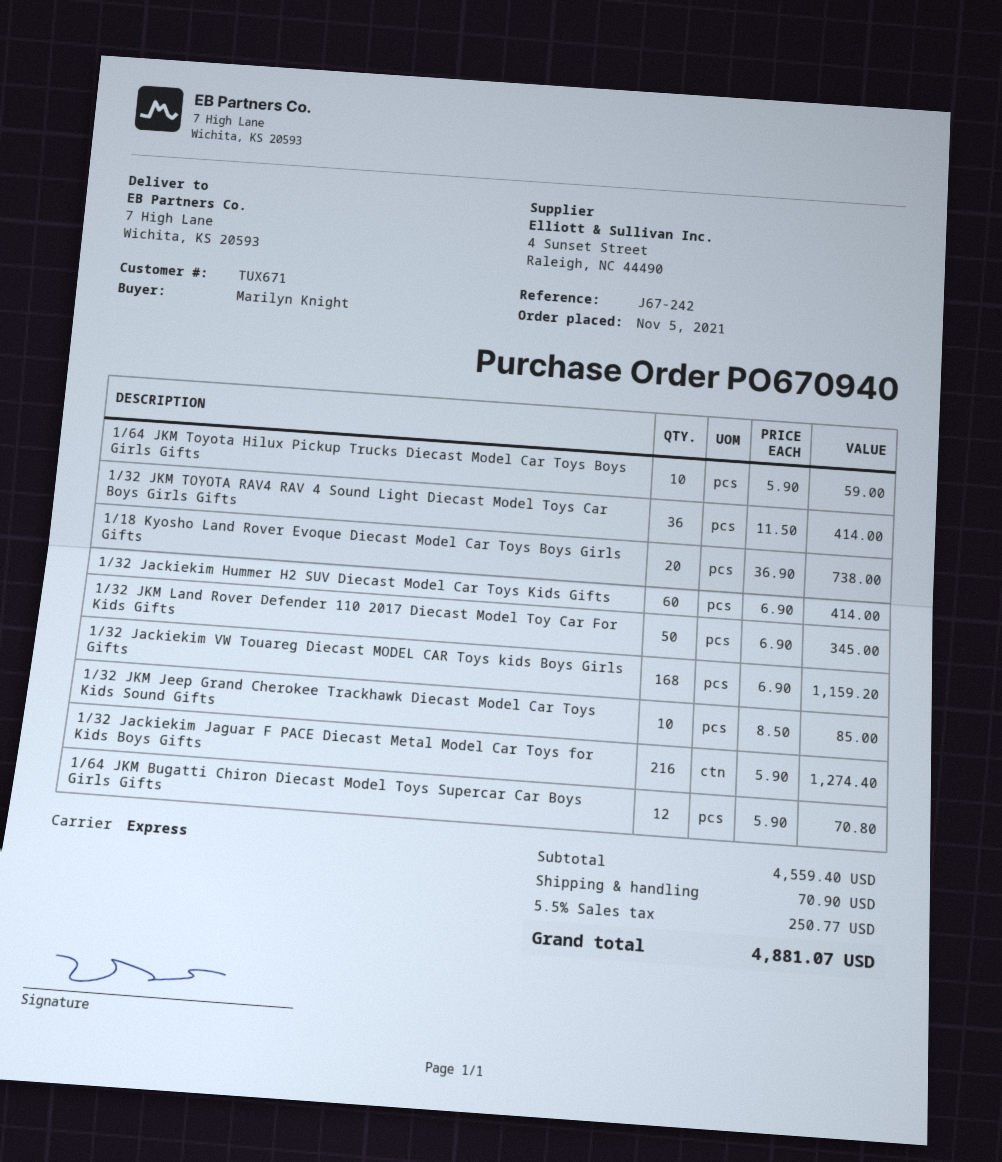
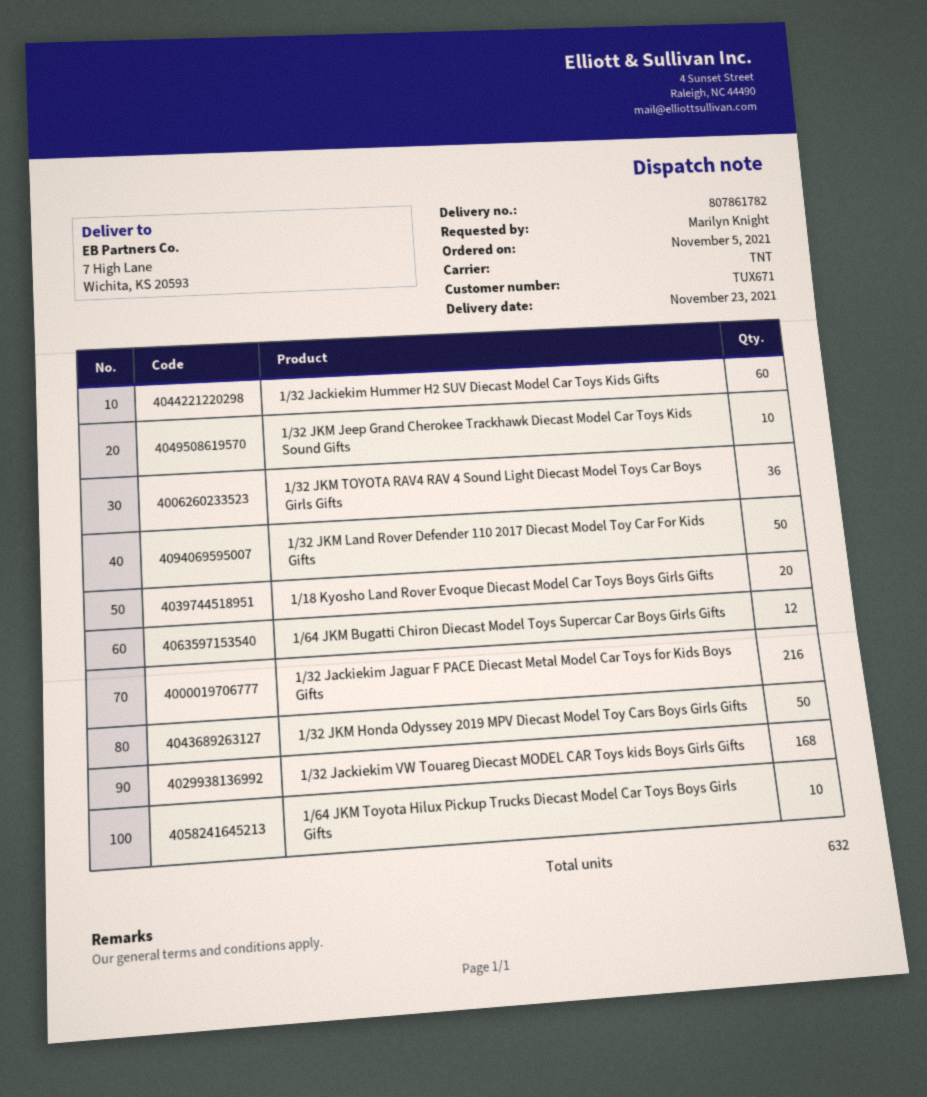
shipping method: express -> TNT
1/32 JKM Honda Odyssey 2019 MPV Diecast Model Toy Cars Boys Girls Gifts: none -> 50

